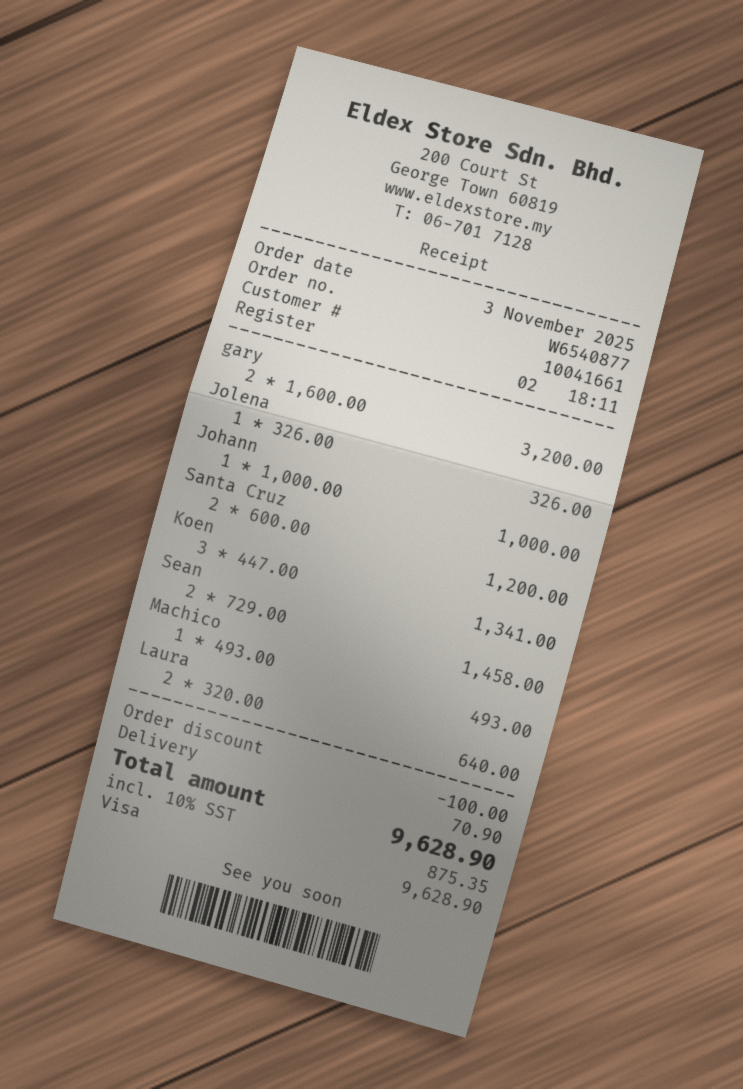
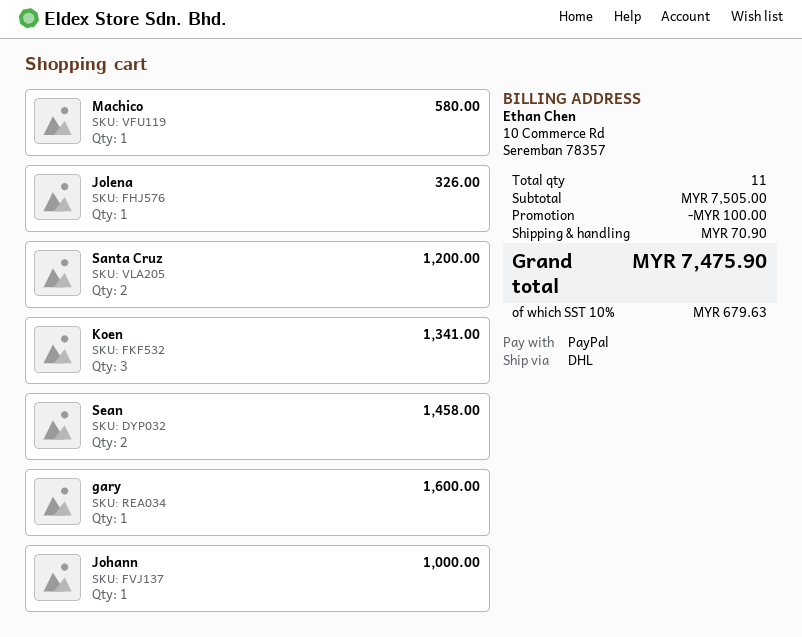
payment method: Visa -> PayPal
gary: 2 for 3200.00 -> 1 for 1600.00
Machico: 1 for 493.00 -> 1 for 580.00
Laura: 2 for 640.00 -> none
tax: 10% = 875.35 -> 10% = 679.63
total: 9628.90 -> 7475.90

